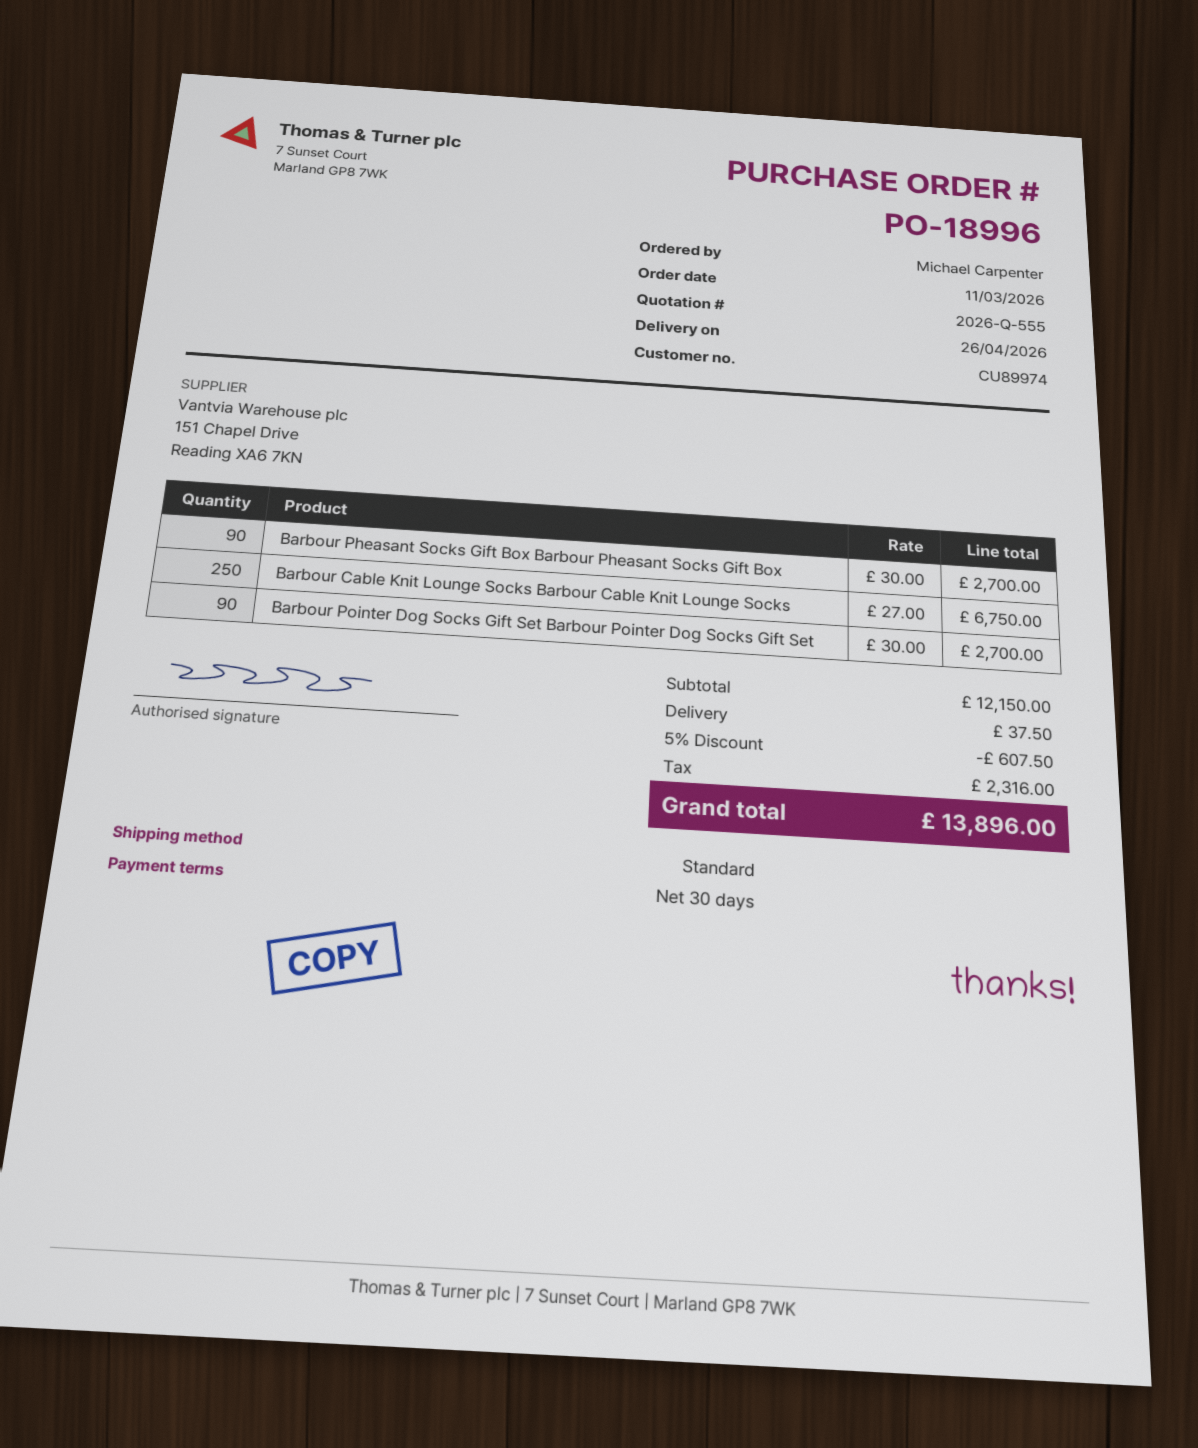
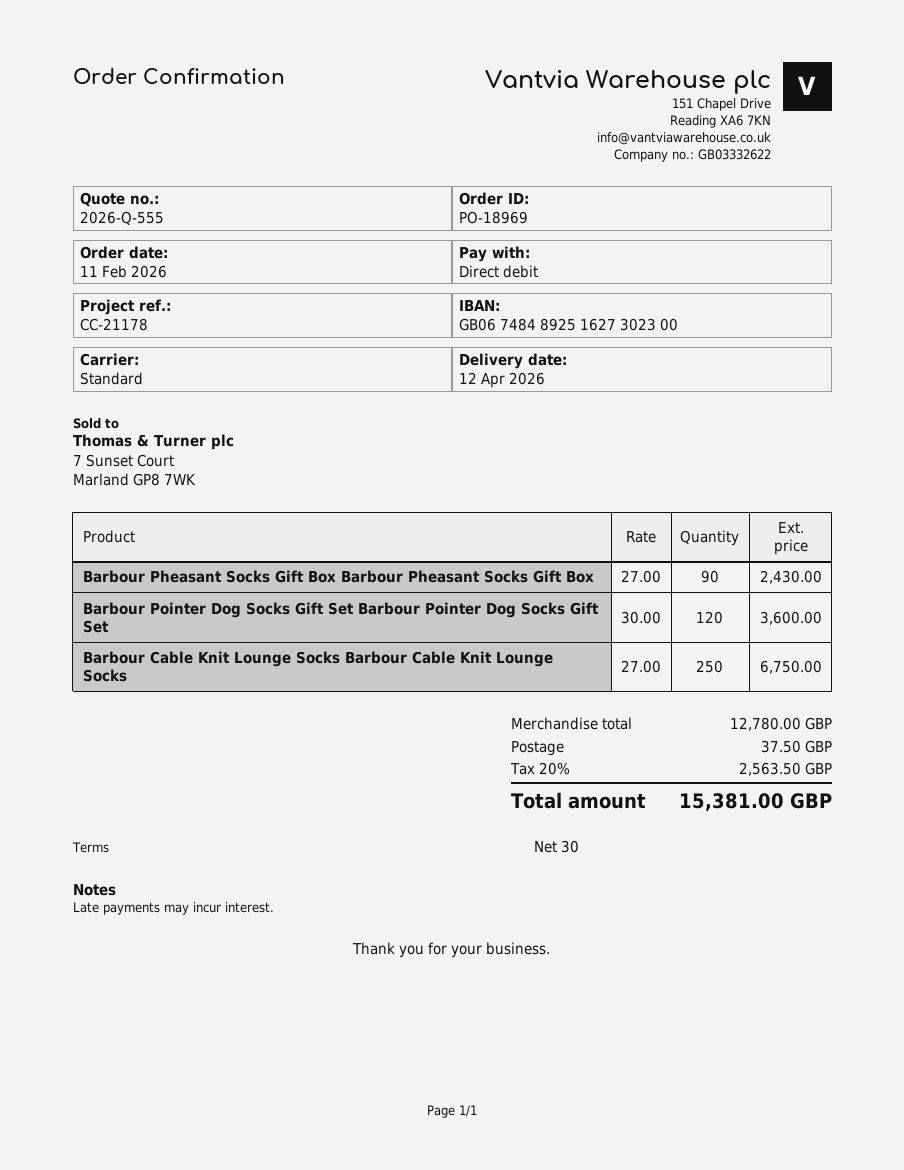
order number: PO-18996 -> PO-18969
order date: 2026-03-11 -> 2026-02-11
delivery date: 2026-04-26 -> 2026-04-12
Barbour Pheasant Socks Gift Box Barbour Pheasant Socks Gift Box: 90 x 30.00 = 2700.00 -> 90 x 27.00 = 2430.00
Barbour Pointer Dog Socks Gift Set Barbour Pointer Dog Socks Gift Set: 90 x 30.00 = 2700.00 -> 120 x 30.00 = 3600.00
subtotal: 12150.00 -> 12780.00
discount: 5% = 607.50 -> none
tax: 2316.00 -> 2563.50
total: 13896.00 -> 15381.00

